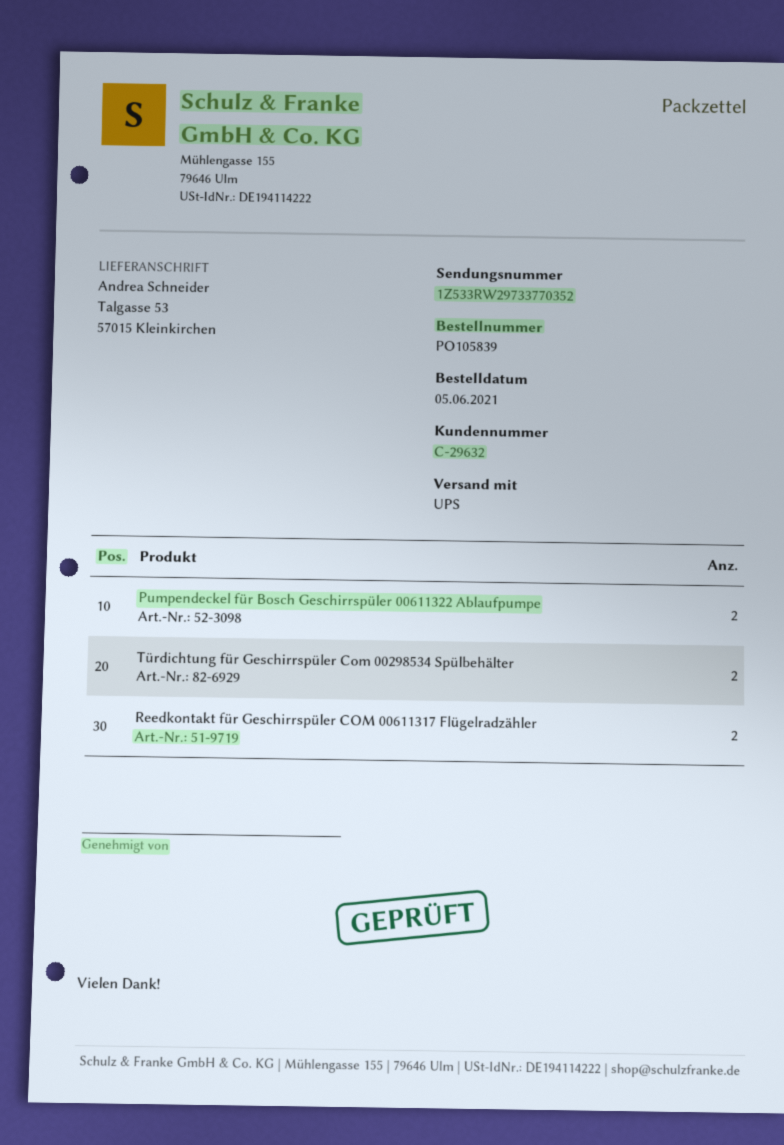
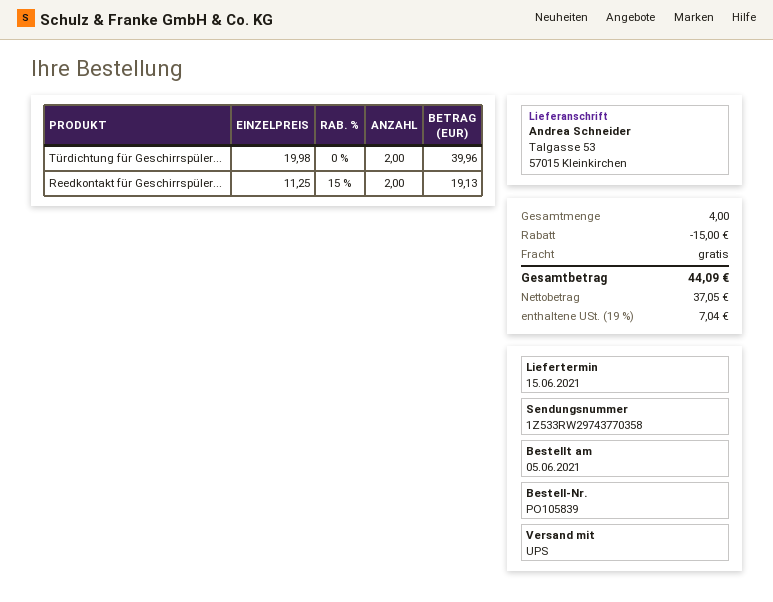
tracking number: 1Z533RW29733770352 -> 1Z533RW29743770358
Pumpendeckel für Bosch Geschirrspüler 00611322 Ablaufpumpe: 2 -> none

